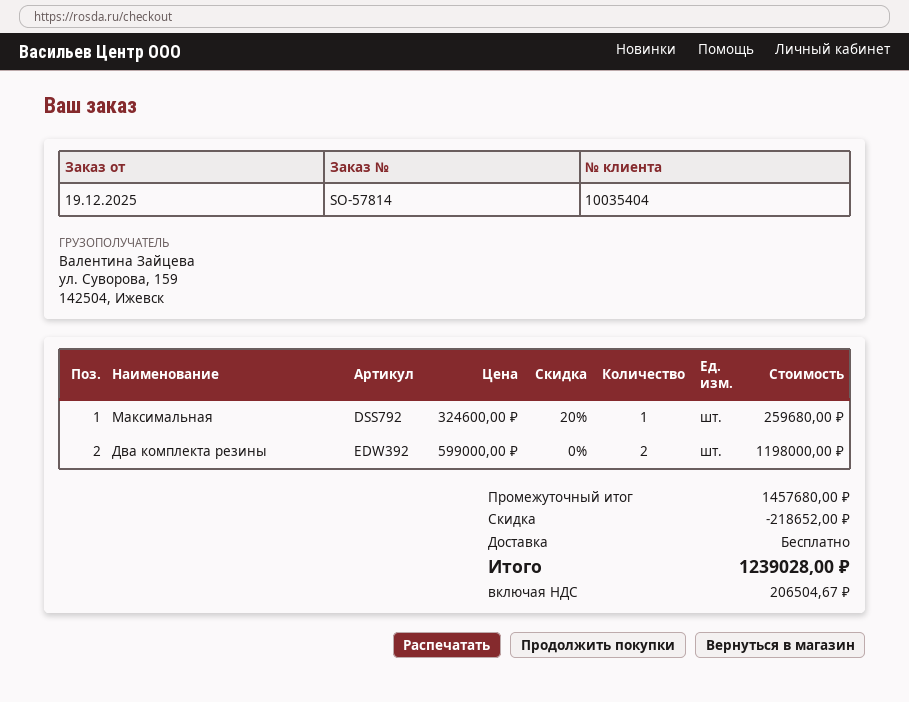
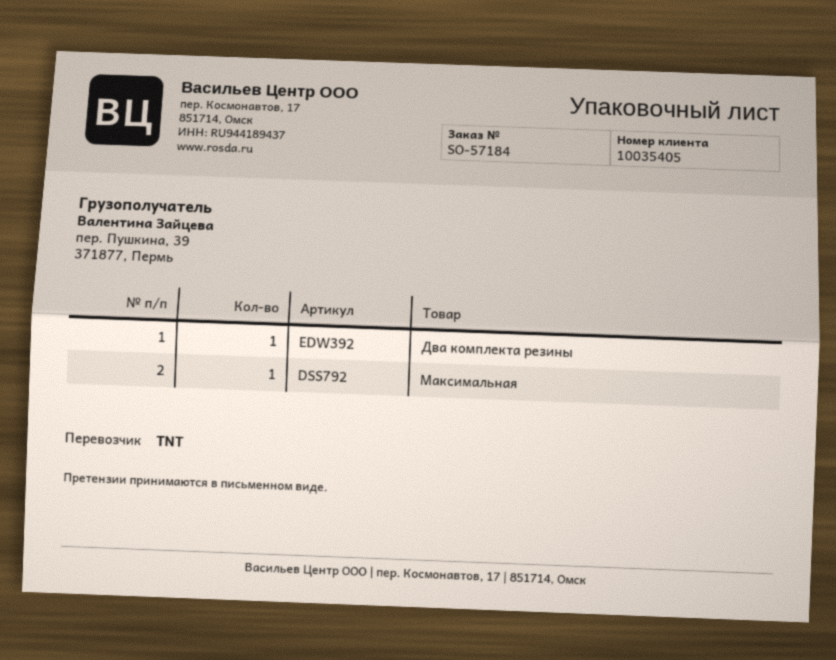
order number: SO-57814 -> SO-57184
customer number: 10035404 -> 10035405
ship to: ул. Суворова, 159, 142504, Ижевск -> пер. Пушкина, 39, 371877, Пермь
Два комплекта резины: 2 -> 1

